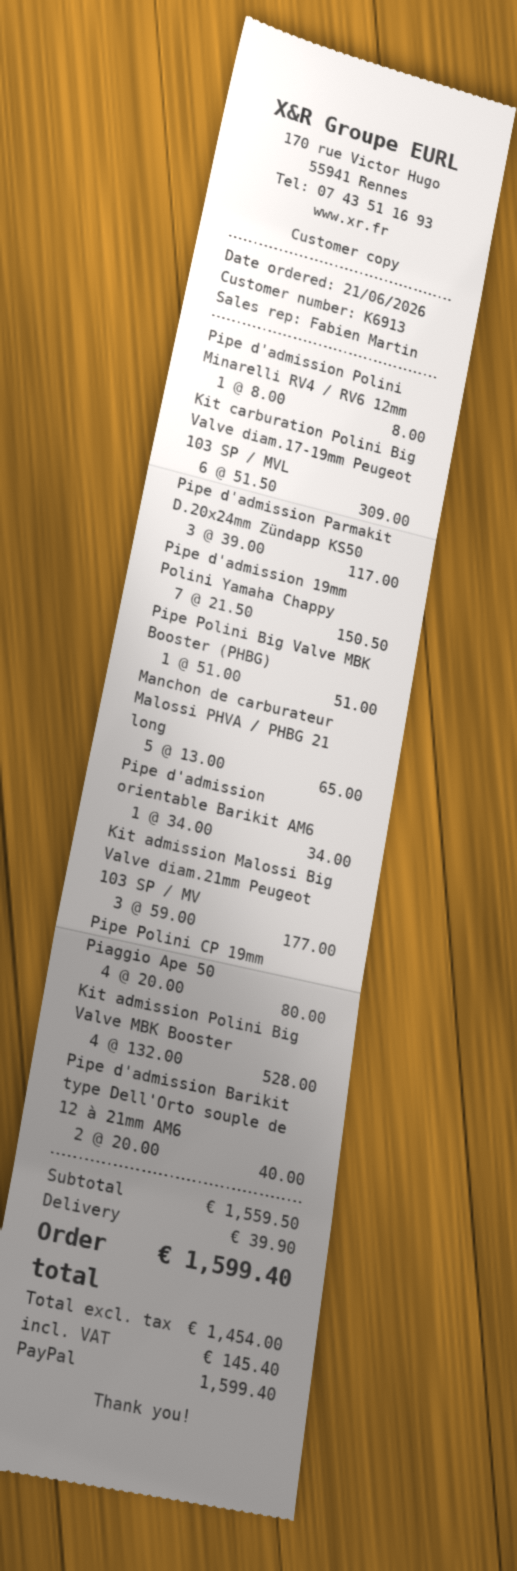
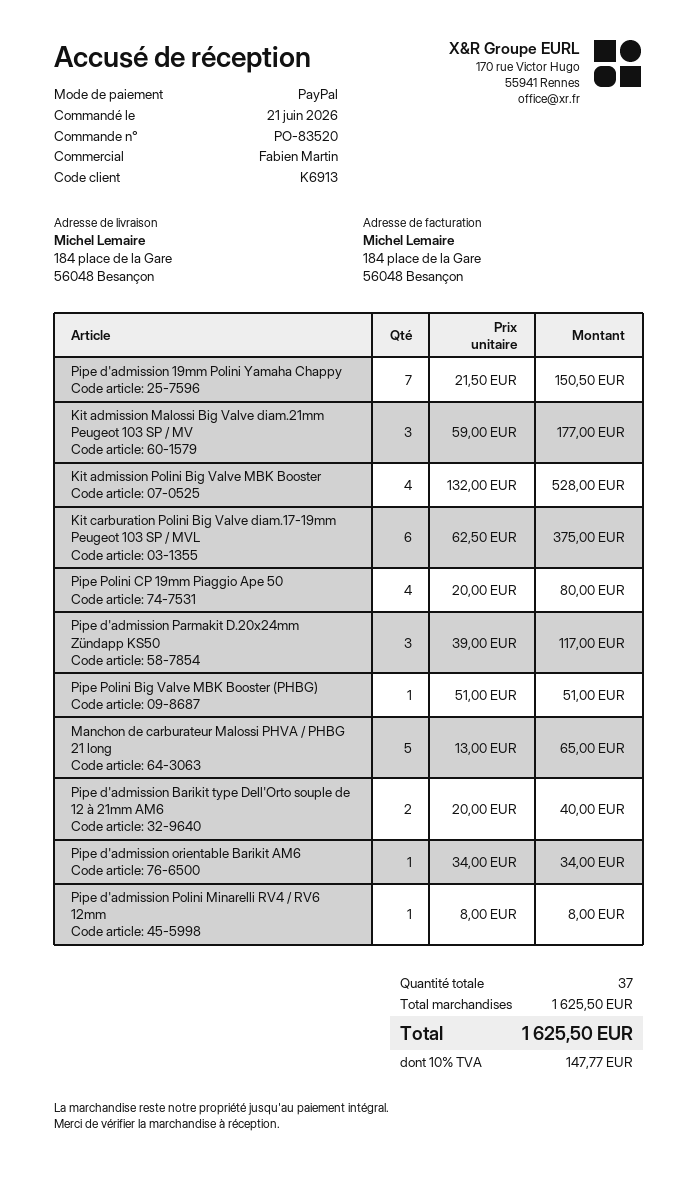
Kit carburation Polini Big Valve diam.17-19mm Peugeot 103 SP / MVL: 6 x 51.50 = 309.00 -> 6 x 62.50 = 375.00
subtotal: 1559.50 -> 1625.50
shipping: 39.90 -> none
tax: 145.40 -> 147.77
total: 1599.40 -> 1625.50

